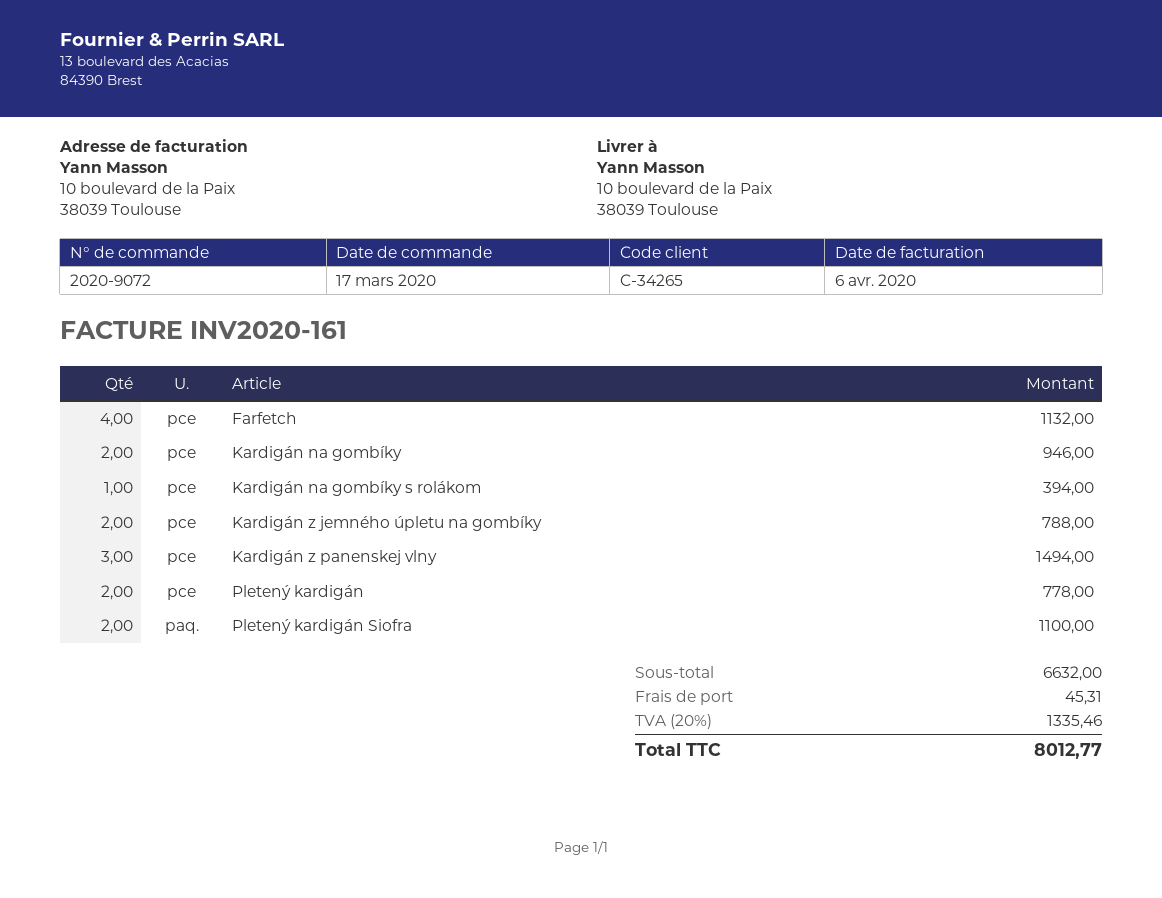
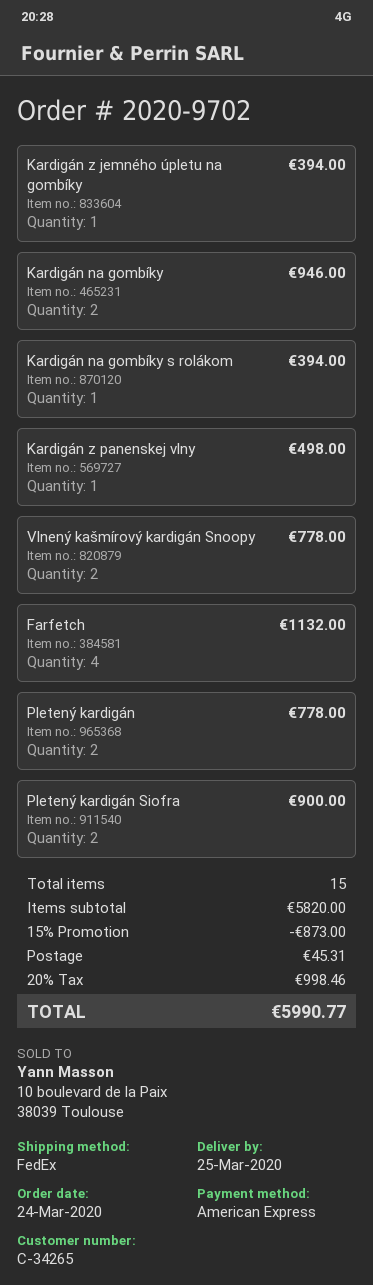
order number: 2020-9072 -> 2020-9702
order date: 2020-03-17 -> 2020-03-24
Kardigán z jemného úpletu na gombíky: 2 for 788.00 -> 1 for 394.00
Kardigán z panenskej vlny: 3 for 1494.00 -> 1 for 498.00
Pletený kardigán Siofra: 2 for 1100.00 -> 2 for 900.00
Vlnený kašmírový kardigán Snoopy: none -> 2 for 778.00
subtotal: 6632.00 -> 5820.00
discount: none -> 15% = 873.00
tax: 20% = 1335.46 -> 20% = 998.46
total: 8012.77 -> 5990.77

